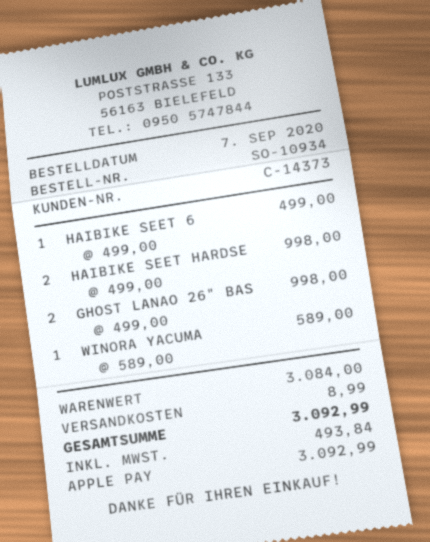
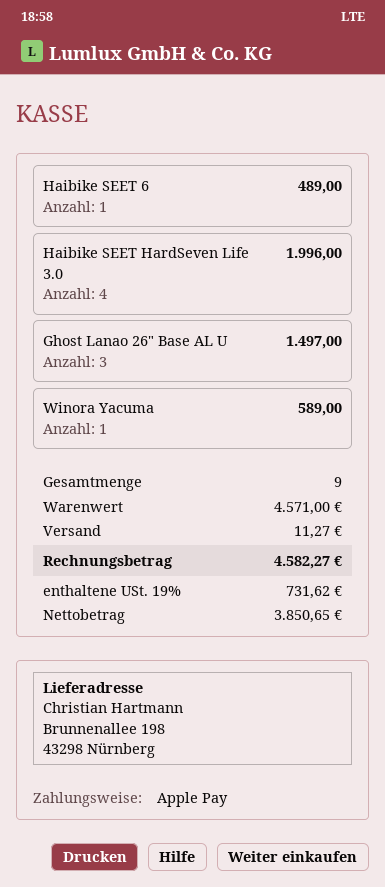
HAIBIKE SEET 6: 1 for 499.00 -> 1 for 489.00
HAIBIKE SEET HARDSE: 2 for 998.00 -> 4 for 1996.00
GHOST LANAO 26" BAS: 2 for 998.00 -> 3 for 1497.00
subtotal: 3084.00 -> 4571.00
shipping: 8.99 -> 11.27
tax: 493.84 -> 731.62
total: 3092.99 -> 4582.27

